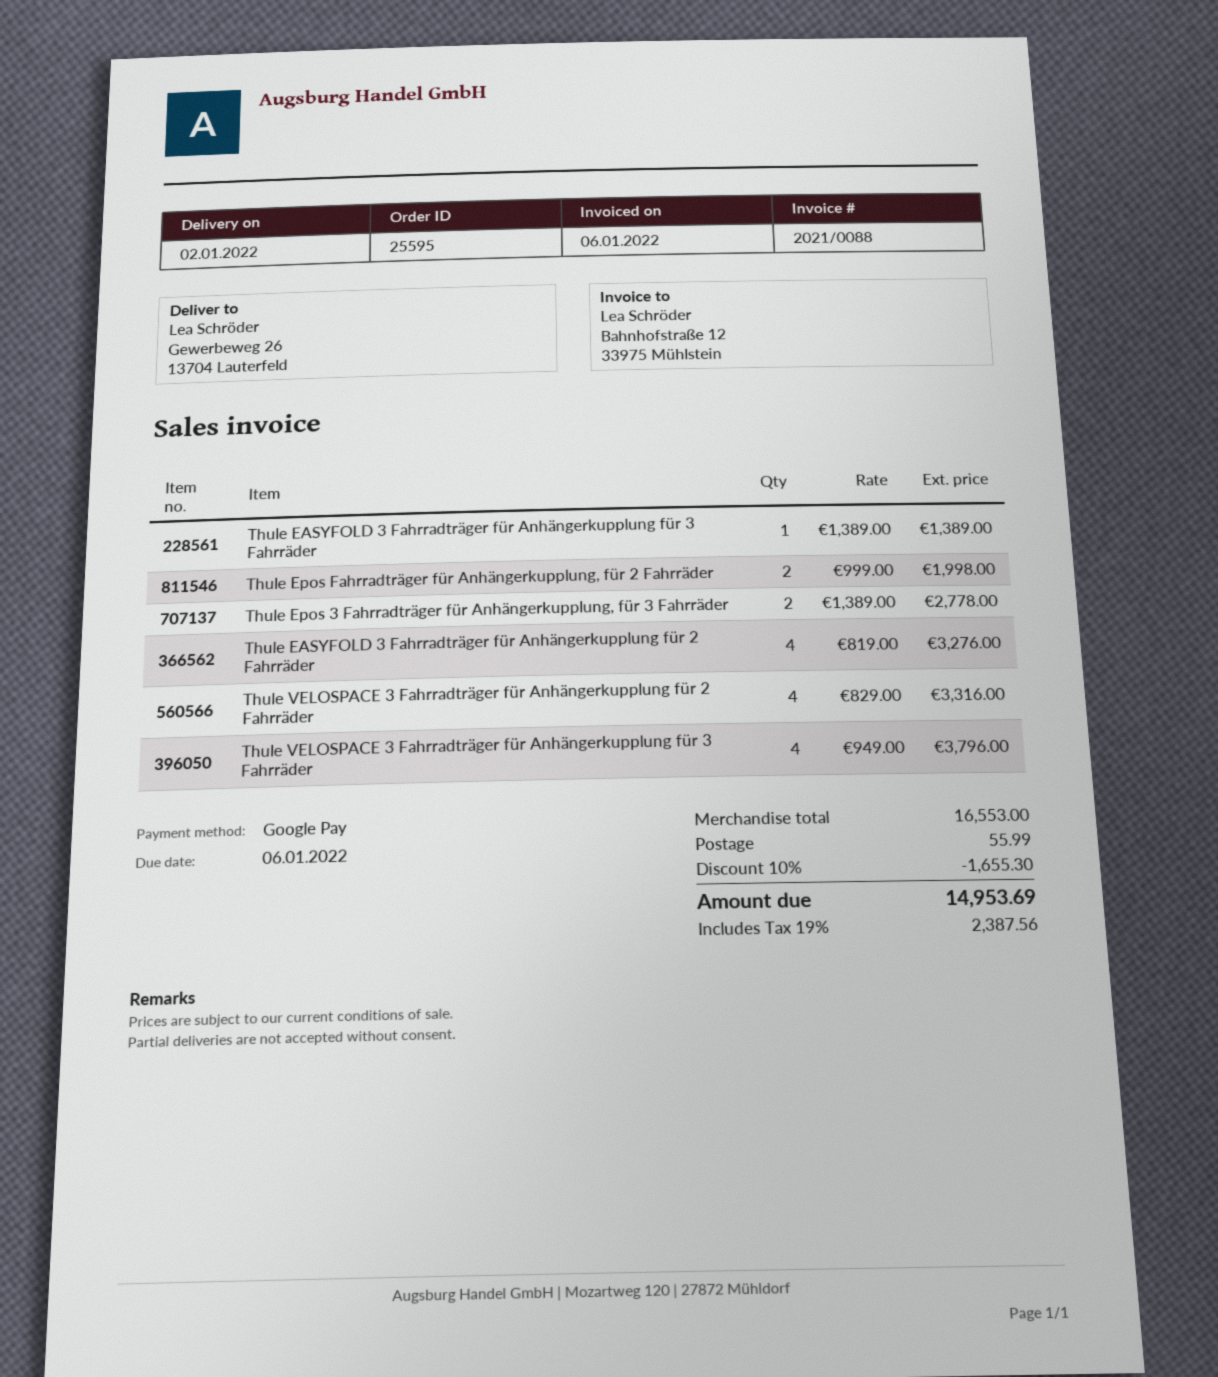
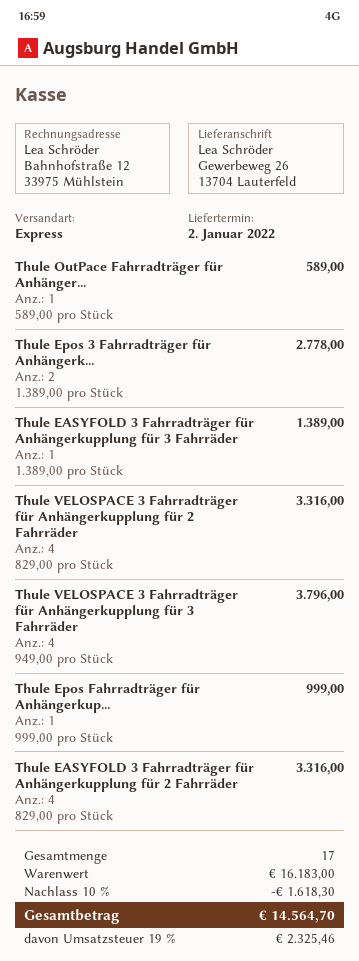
Thule Epos Fahrradträger für Anhängerkupplung, für 2 Fahrräder: 2 x 999.00 = 1998.00 -> 1 x 999.00 = 999.00
Thule EASYFOLD 3 Fahrradträger für Anhängerkupplung für 2 Fahrräder: 4 x 819.00 = 3276.00 -> 4 x 829.00 = 3316.00
Thule OutPace Fahrradträger für Anhänger...: none -> 1 x 589.00 = 589.00
subtotal: 16553.00 -> 16183.00
discount: 10% = 1655.30 -> 10% = 1618.30
shipping: 55.99 -> none
tax: 19% = 2387.56 -> 19% = 2325.46
total: 14953.69 -> 14564.70

